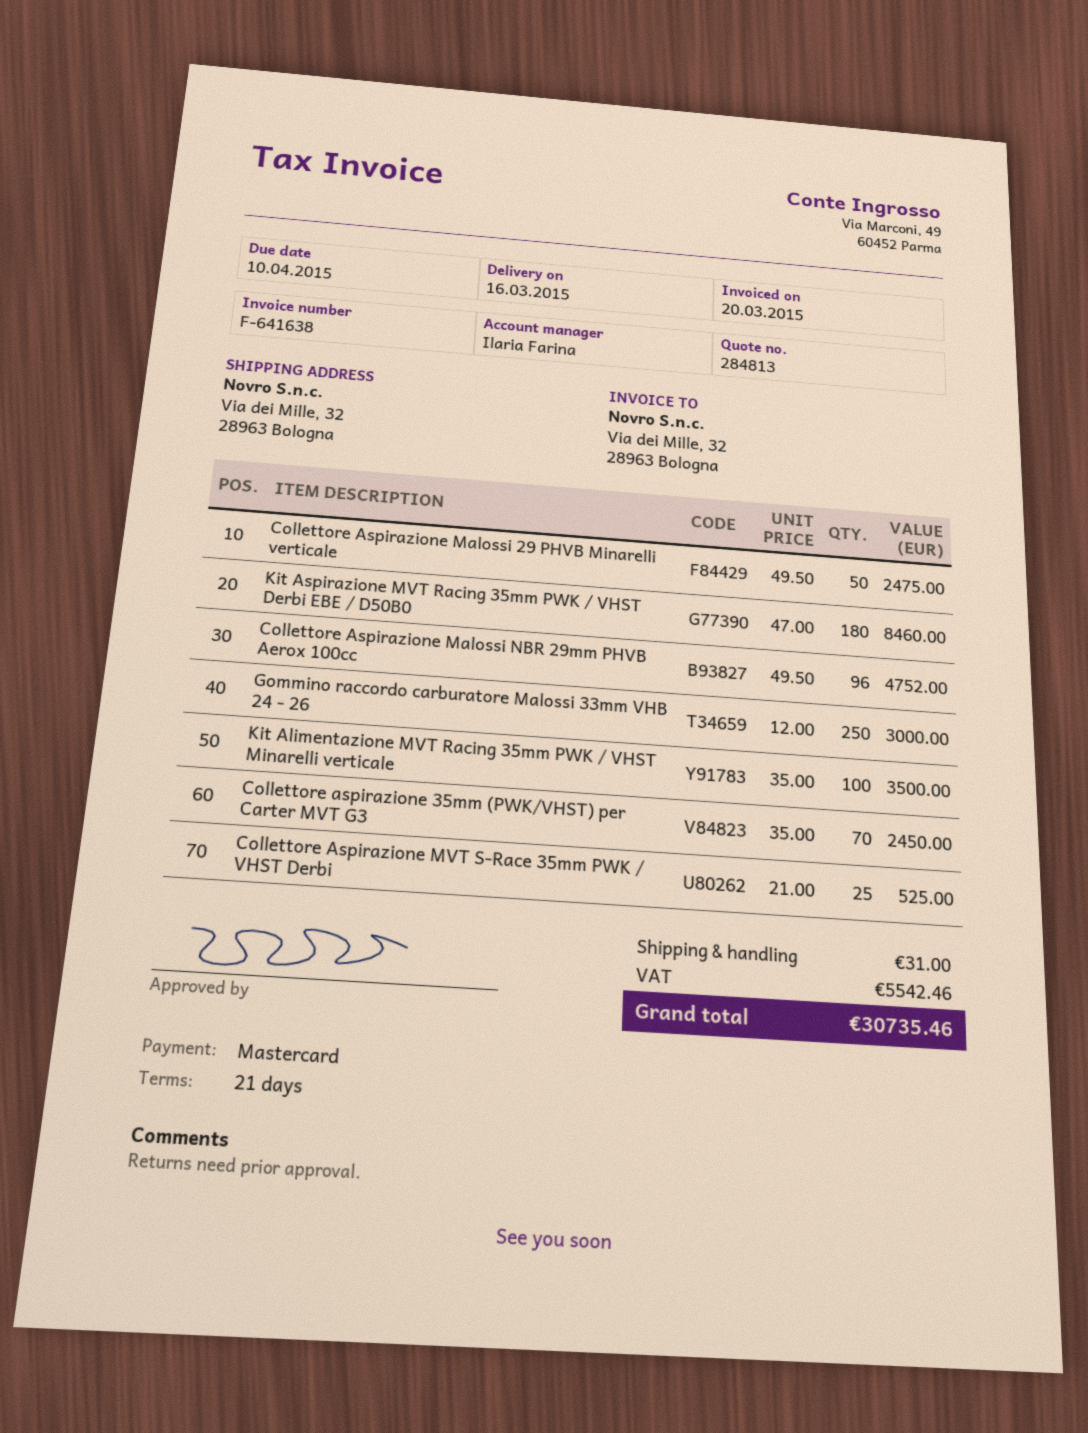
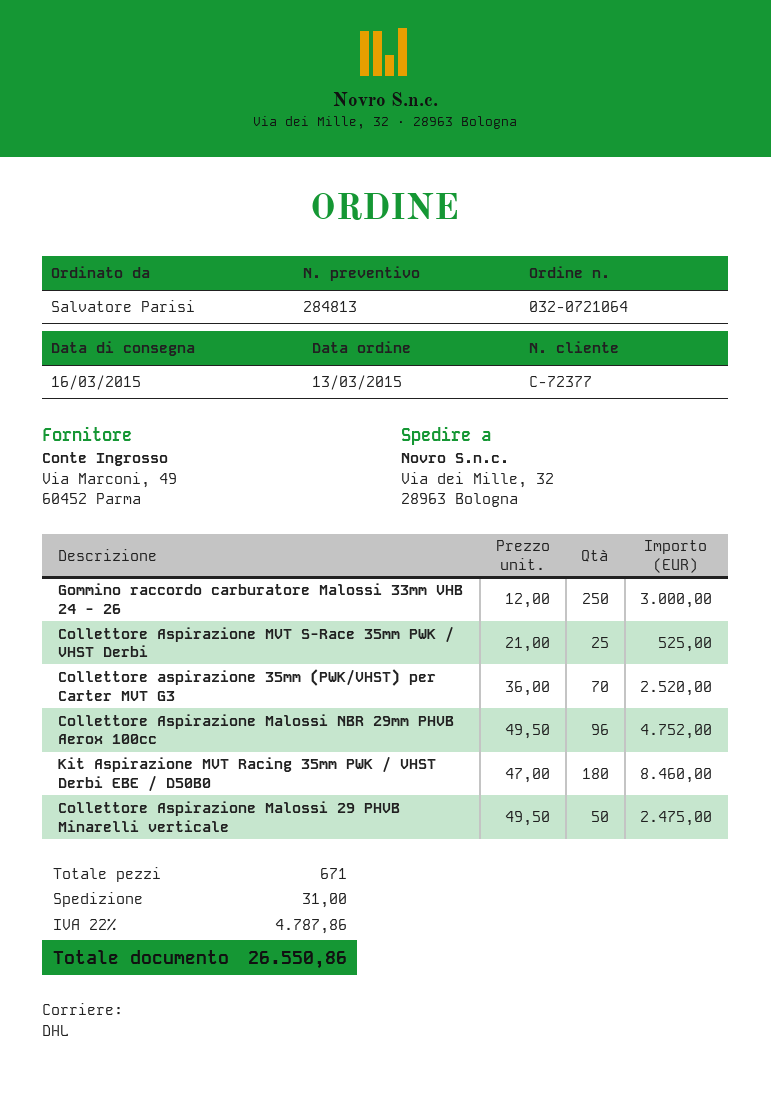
Kit Alimentazione MVT Racing 35mm PWK / VHST Minarelli verticale: 100 x 35.00 = 3500.00 -> none
Collettore aspirazione 35mm (PWK/VHST) per Carter MVT G3: 70 x 35.00 = 2450.00 -> 70 x 36.00 = 2520.00
tax: 5542.46 -> 4787.86
total: 30735.46 -> 26550.86

